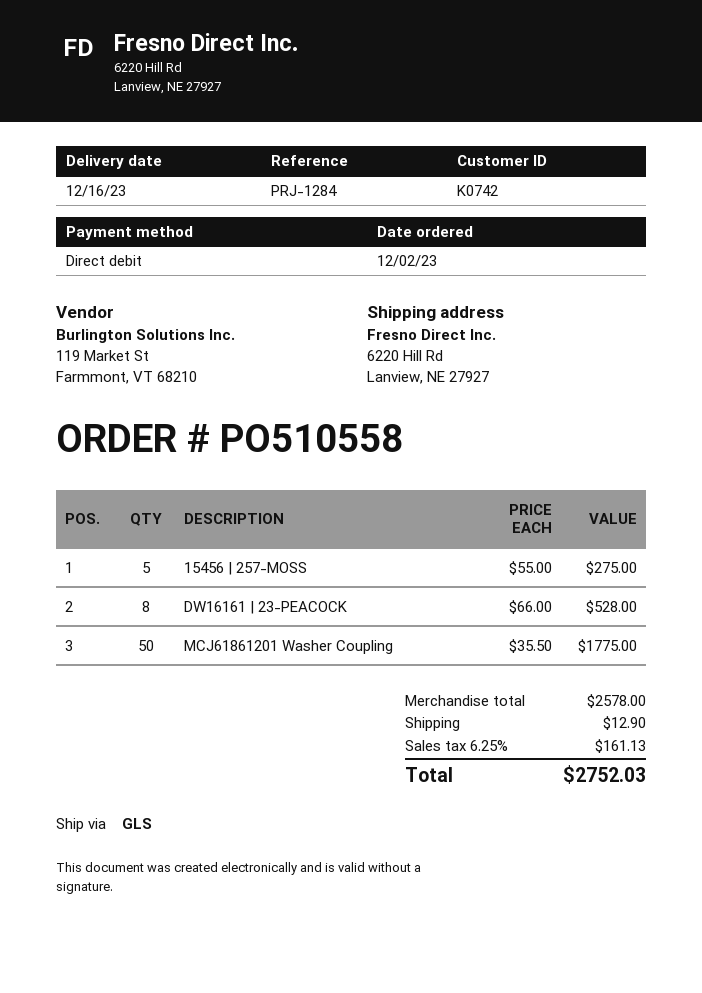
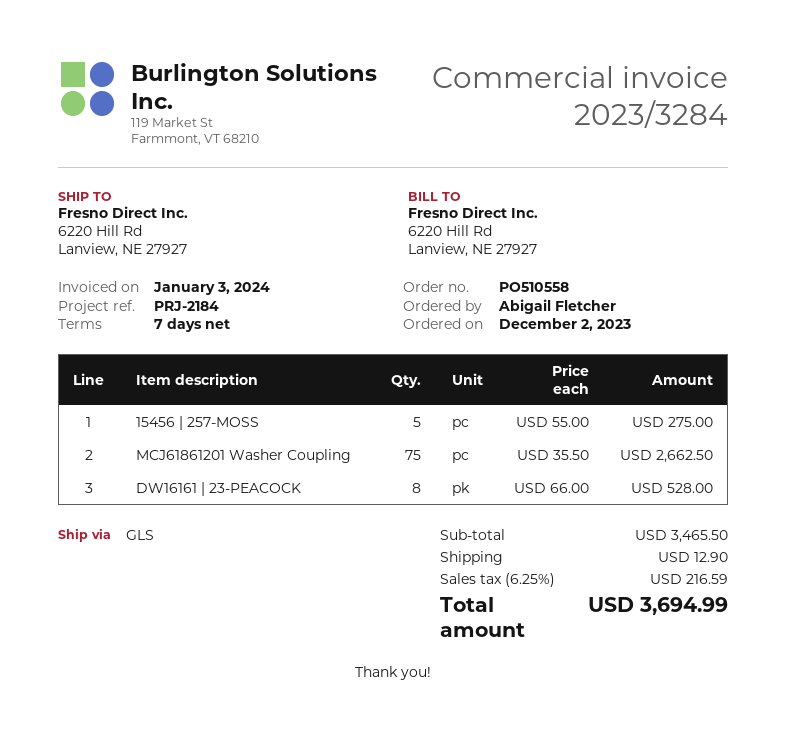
reference: PRJ-1284 -> PRJ-2184
MCJ61861201 Washer Coupling: 50 x 35.50 = 1775.00 -> 75 x 35.50 = 2662.50
subtotal: 2578.00 -> 3465.50
tax: 6.25% = 161.13 -> 6.25% = 216.59
total: 2752.03 -> 3694.99

